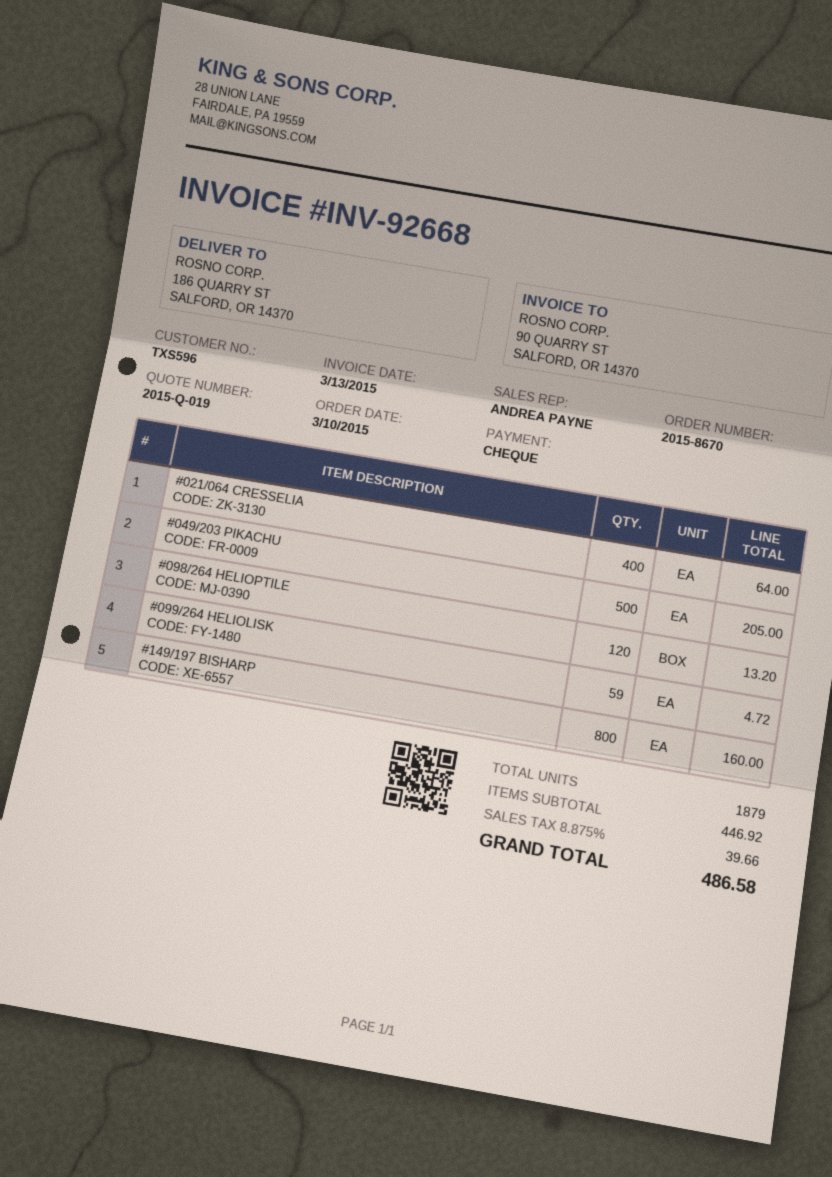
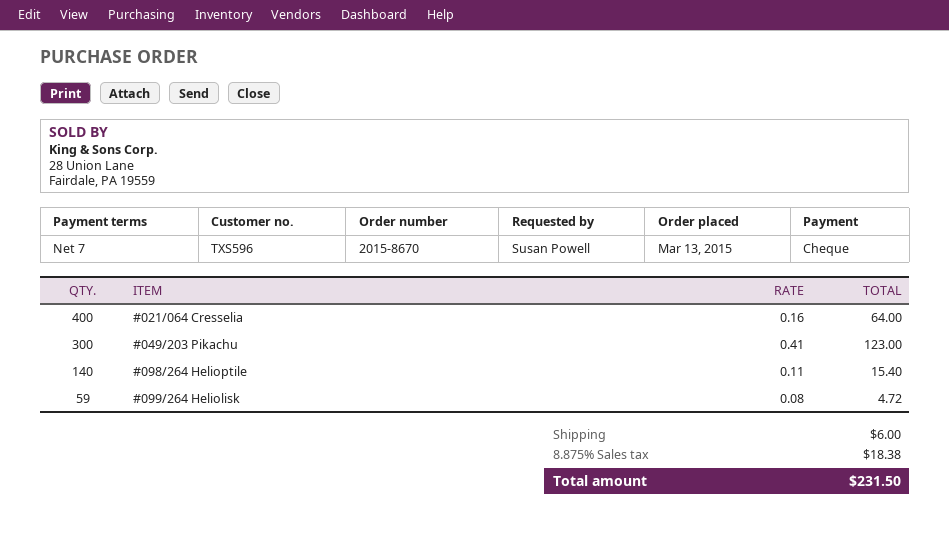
order date: 2015-03-10 -> 2015-03-13
#049/203 PIKACHU: 500 for 205.00 -> 300 for 123.00
#098/264 HELIOPTILE: 120 for 13.20 -> 140 for 15.40
#149/197 BISHARP: 800 for 160.00 -> none
shipping: none -> 6.00
tax: 8.875% = 39.66 -> 8.875% = 18.38
total: 486.58 -> 231.50

